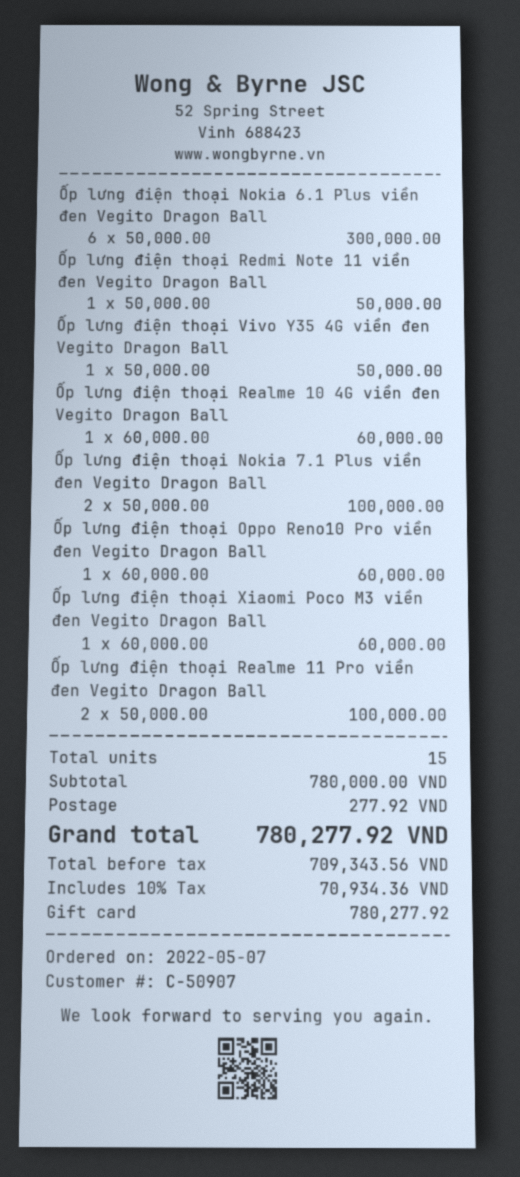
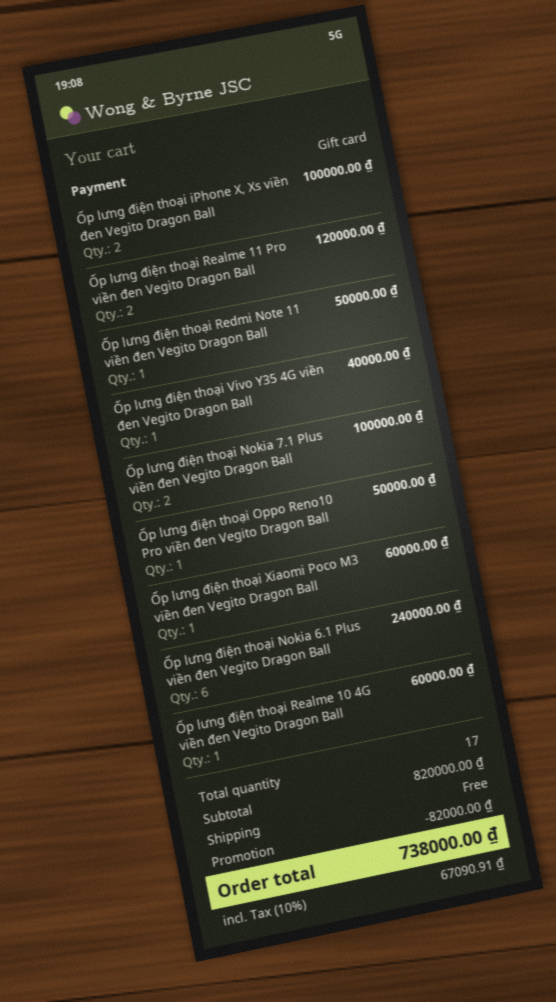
Ốp lưng điện thoại Nokia 6.1 Plus viền đen Vegito Dragon Ball: 6 for 300000.00 -> 6 for 240000.00
Ốp lưng điện thoại Vivo Y35 4G viền đen Vegito Dragon Ball: 1 for 50000.00 -> 1 for 40000.00
Ốp lưng điện thoại Oppo Reno10 Pro viền đen Vegito Dragon Ball: 1 for 60000.00 -> 1 for 50000.00
Ốp lưng điện thoại Realme 11 Pro viền đen Vegito Dragon Ball: 2 for 100000.00 -> 2 for 120000.00
Ốp lưng điện thoại iPhone X, Xs viền đen Vegito Dragon Ball: none -> 2 for 100000.00
total quantity: 15 -> 17
subtotal: 780000.00 -> 820000.00
discount: none -> 82000.00
shipping: 277.92 -> 0.00
tax: 10% = 70934.36 -> 10% = 67090.91
total: 780277.92 -> 738000.00

